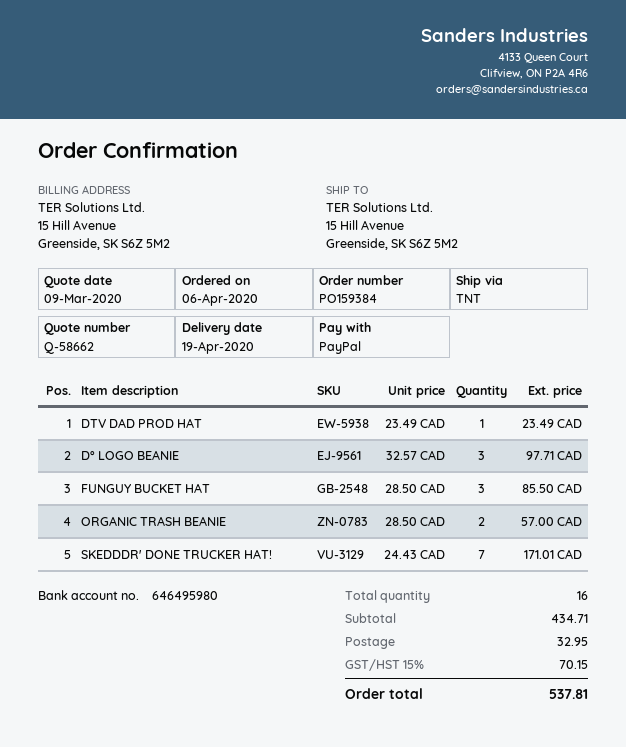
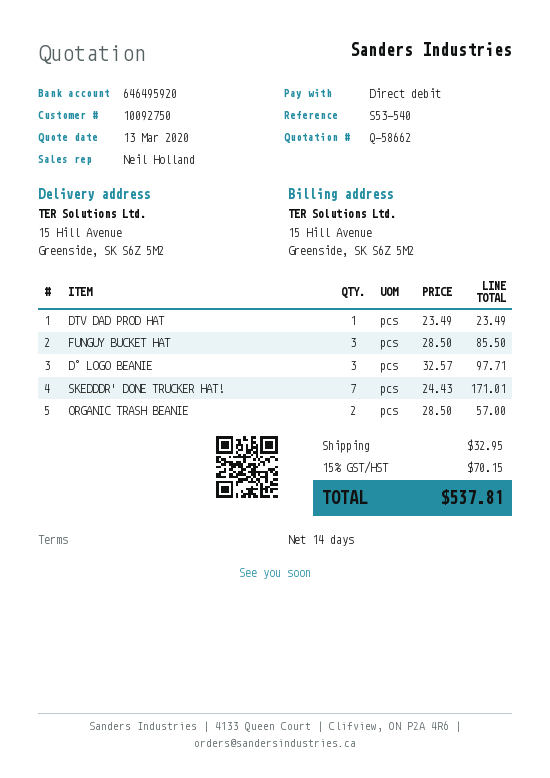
quote date: 2020-03-09 -> 2020-03-13
payment method: PayPal -> direct debit
bank account: 646495980 -> 646495920

